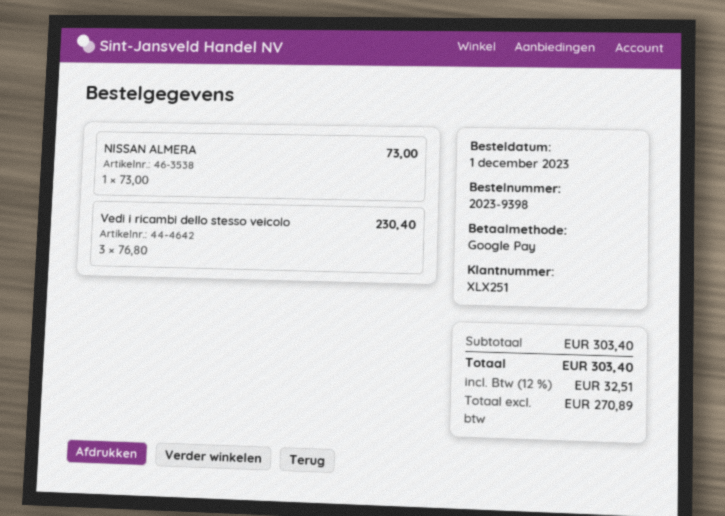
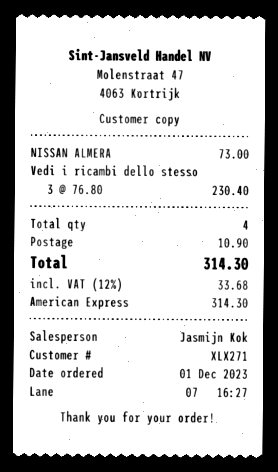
customer number: XLX251 -> XLX271
payment method: Google Pay -> American Express
shipping: none -> 10.90
tax: 12% = 32.51 -> 12% = 33.68
total: 303.40 -> 314.30

